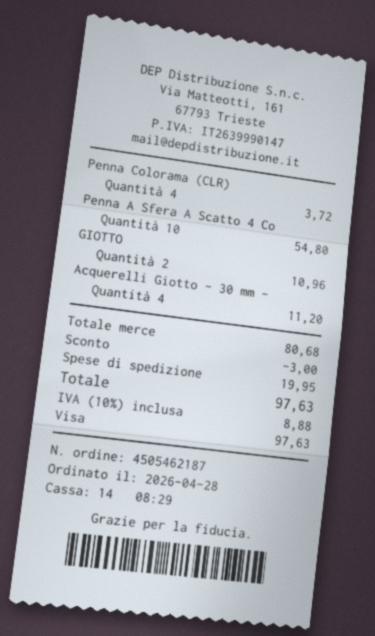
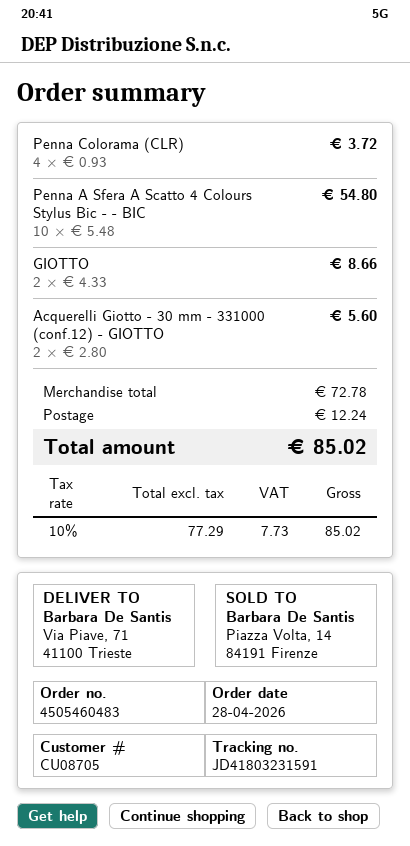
order number: 4505462187 -> 4505460483
GIOTTO: 2 for 10.96 -> 2 for 8.66
Acquerelli Giotto - 30 mm -: 4 for 11.20 -> 2 for 5.60
subtotal: 80.68 -> 72.78
discount: 3.00 -> none
shipping: 19.95 -> 12.24
tax: 10% = 8.88 -> 10% = 7.73
total: 97.63 -> 85.02

